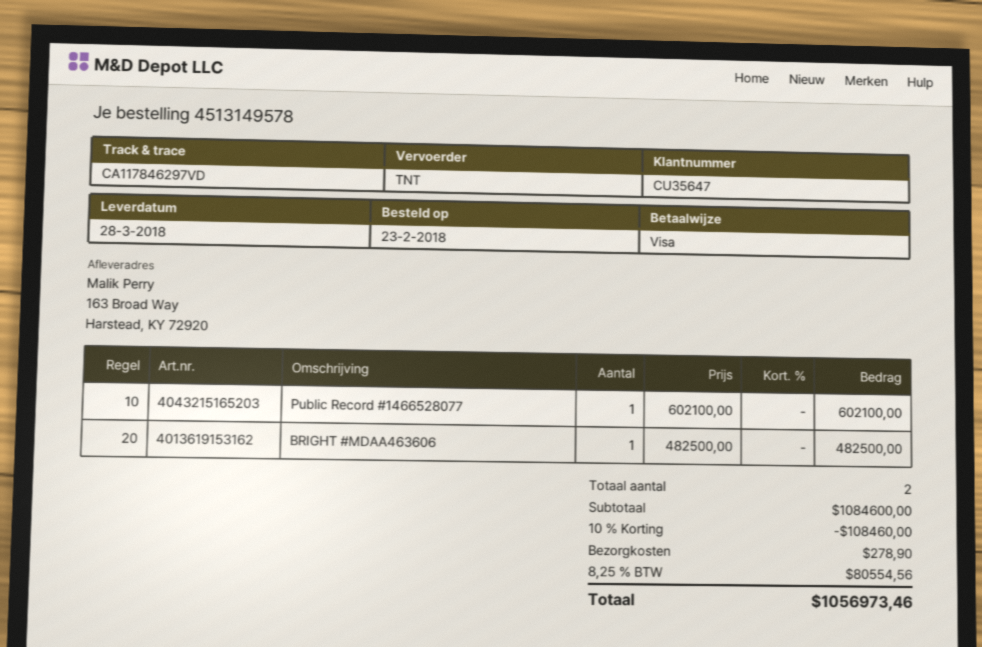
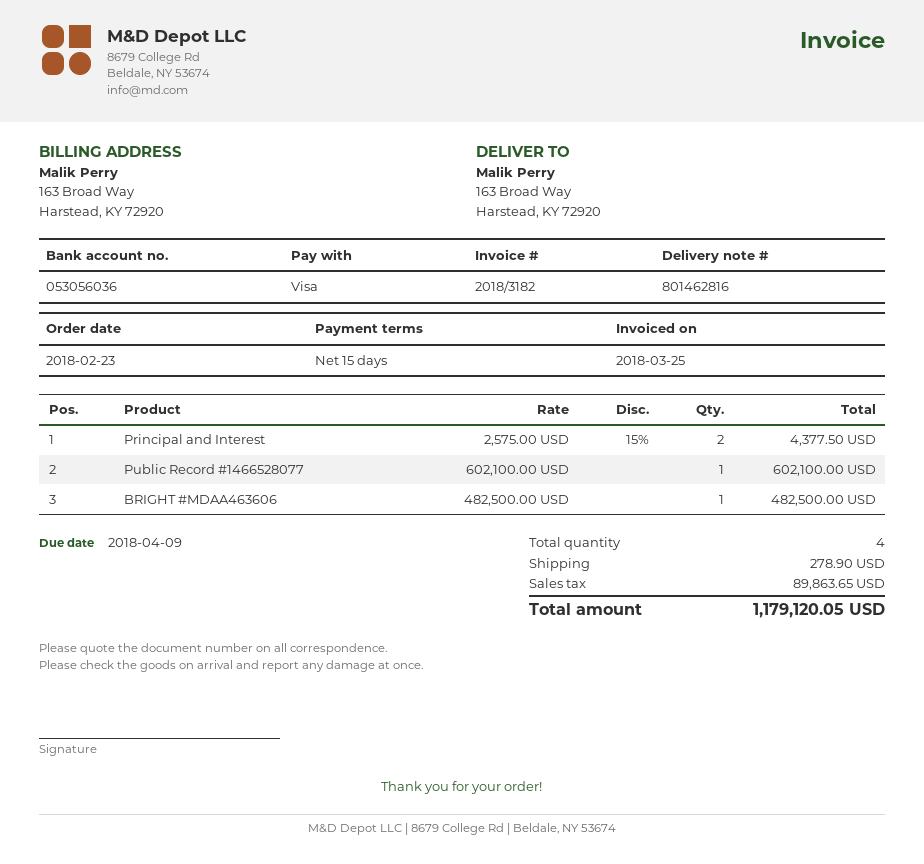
Principal and Interest: none -> 2 x 2575.00 - 15% = 4377.50
total quantity: 2 -> 4
discount: 10% = 108460.00 -> none
tax: 80554.56 -> 89863.65
total: 1056973.46 -> 1179120.05

